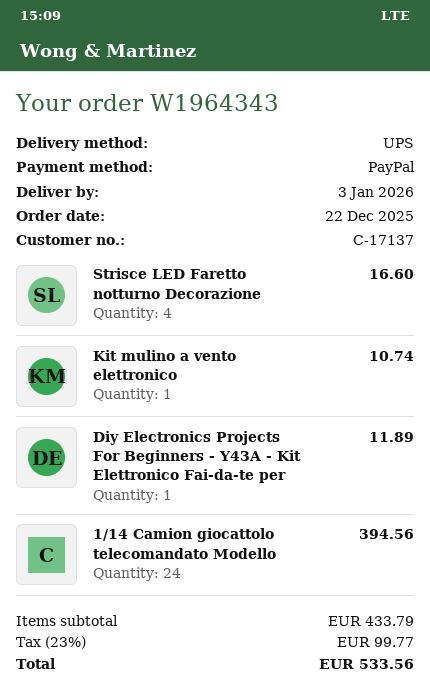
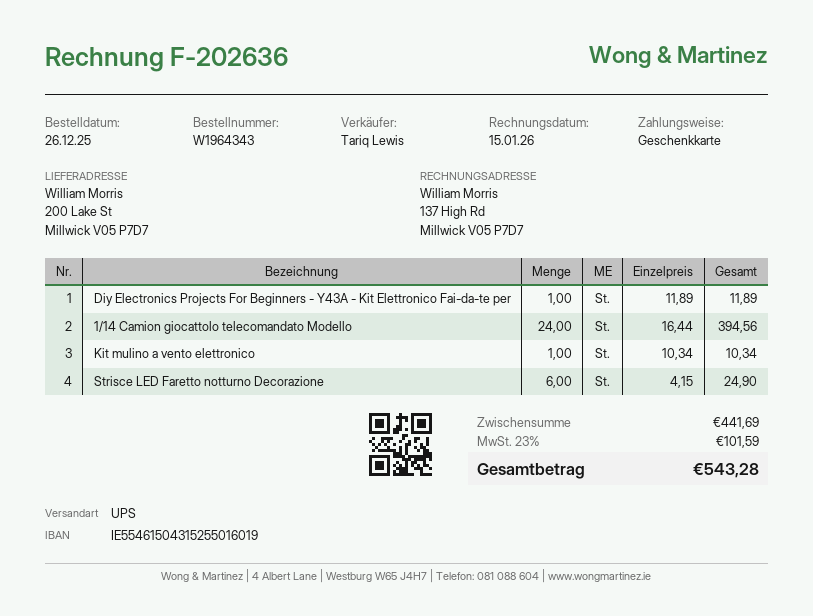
order date: 2025-12-22 -> 2025-12-26
payment method: PayPal -> gift card
Strisce LED Faretto notturno Decorazione: 4 for 16.60 -> 6 for 24.90
Kit mulino a vento elettronico: 1 for 10.74 -> 1 for 10.34
subtotal: 433.79 -> 441.69
tax: 23% = 99.77 -> 23% = 101.59
total: 533.56 -> 543.28

